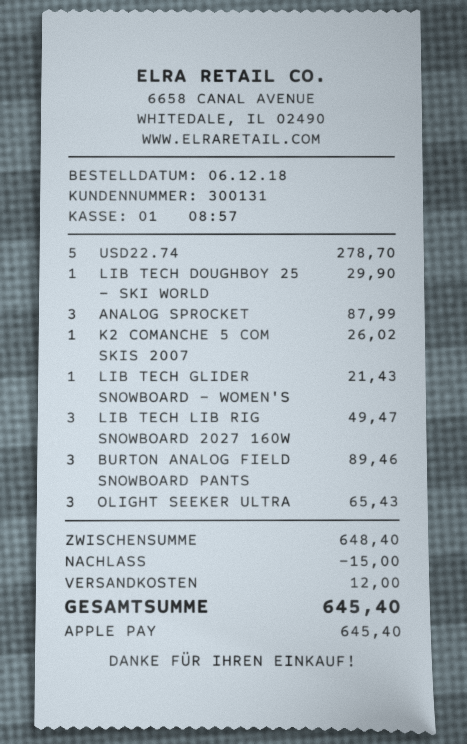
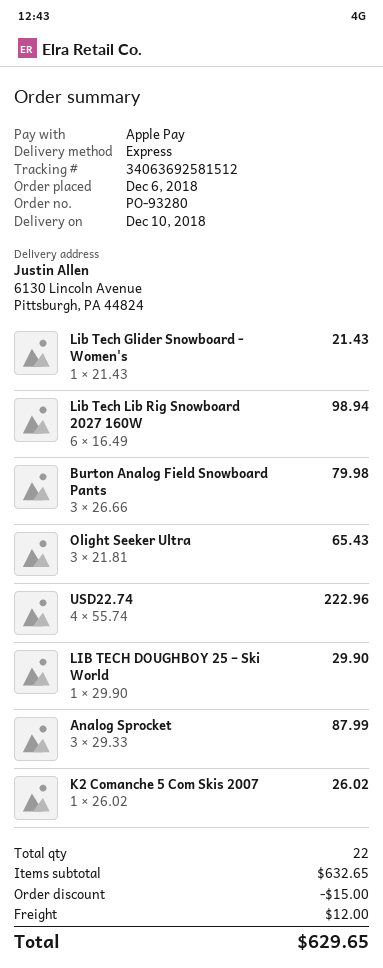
USD22.74: 5 for 278.70 -> 4 for 222.96
LIB TECH LIB RIG SNOWBOARD 2027 160W: 3 for 49.47 -> 6 for 98.94
BURTON ANALOG FIELD SNOWBOARD PANTS: 3 for 89.46 -> 3 for 79.98
subtotal: 648.40 -> 632.65
total: 645.40 -> 629.65

